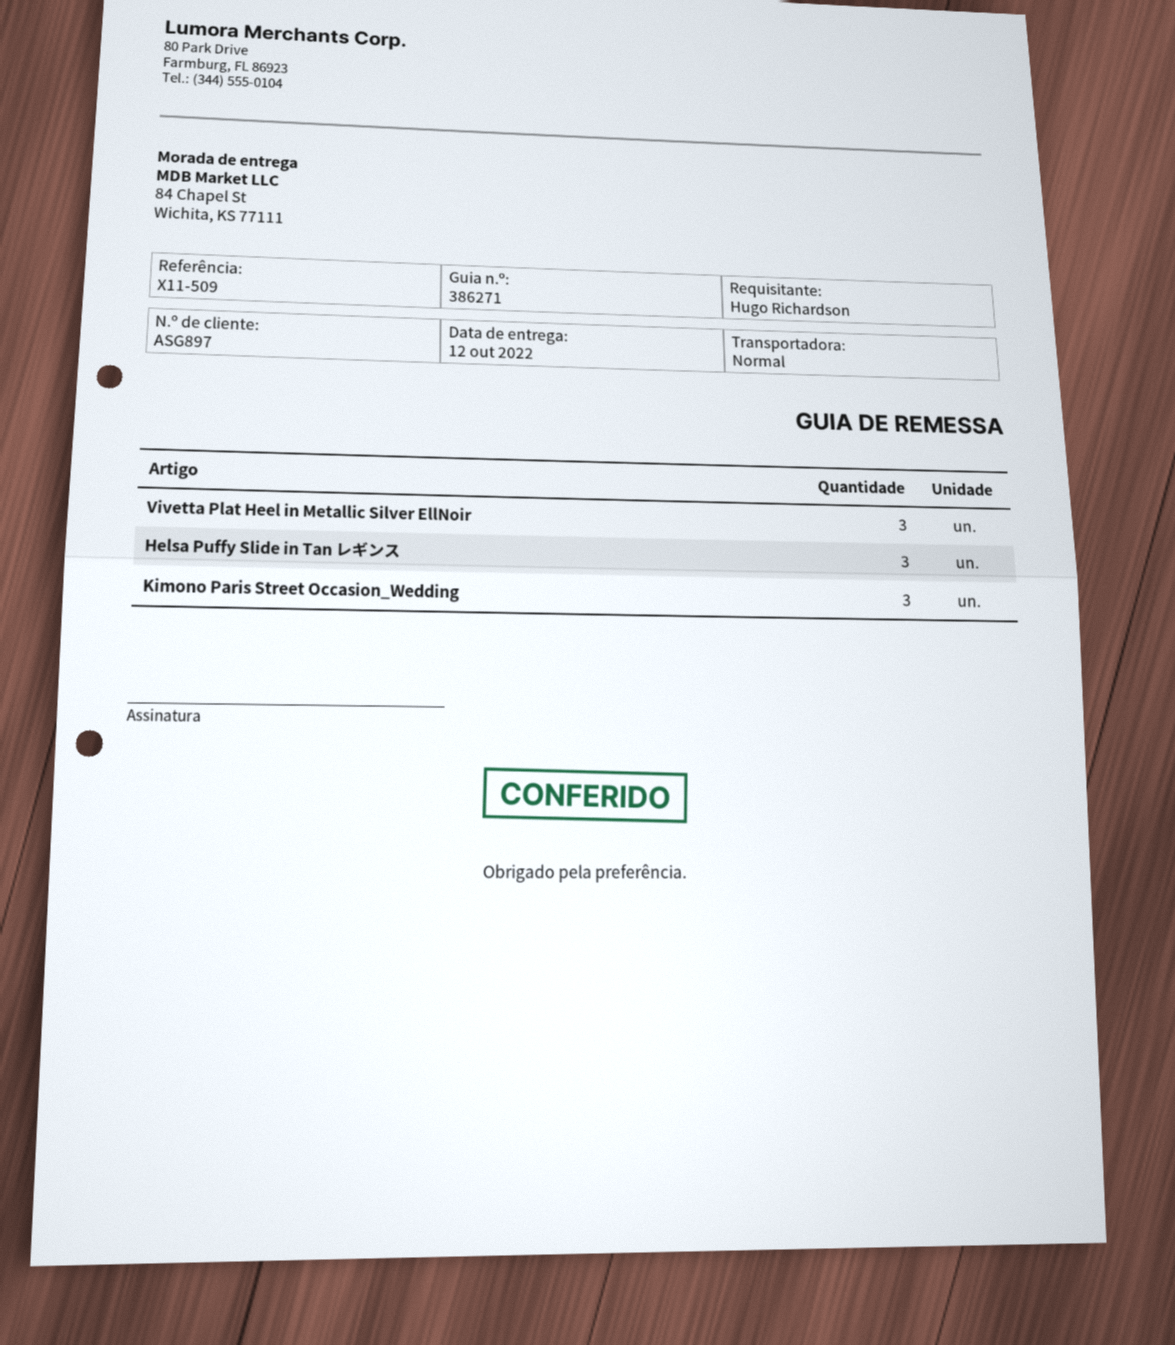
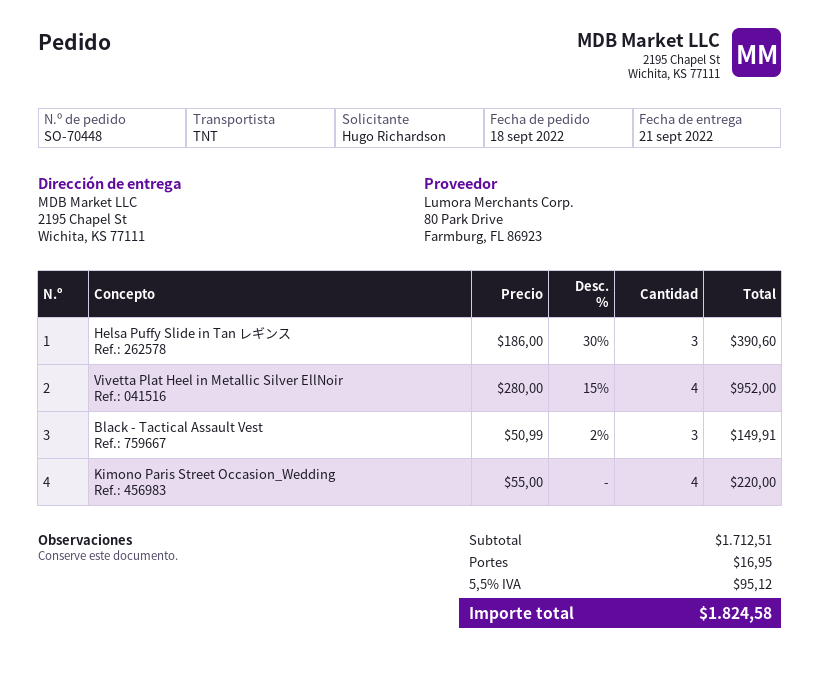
delivery date: 2022-10-12 -> 2022-09-21
shipping method: standard -> TNT
ship to: 84 Chapel St, Wichita, KS 77111 -> 2195 Chapel St, Wichita, KS 77111
Vivetta Plat Heel in Metallic Silver EllNoir: 3 -> 4
Kimono Paris Street Occasion_Wedding: 3 -> 4
Black - Tactical Assault Vest: none -> 3

